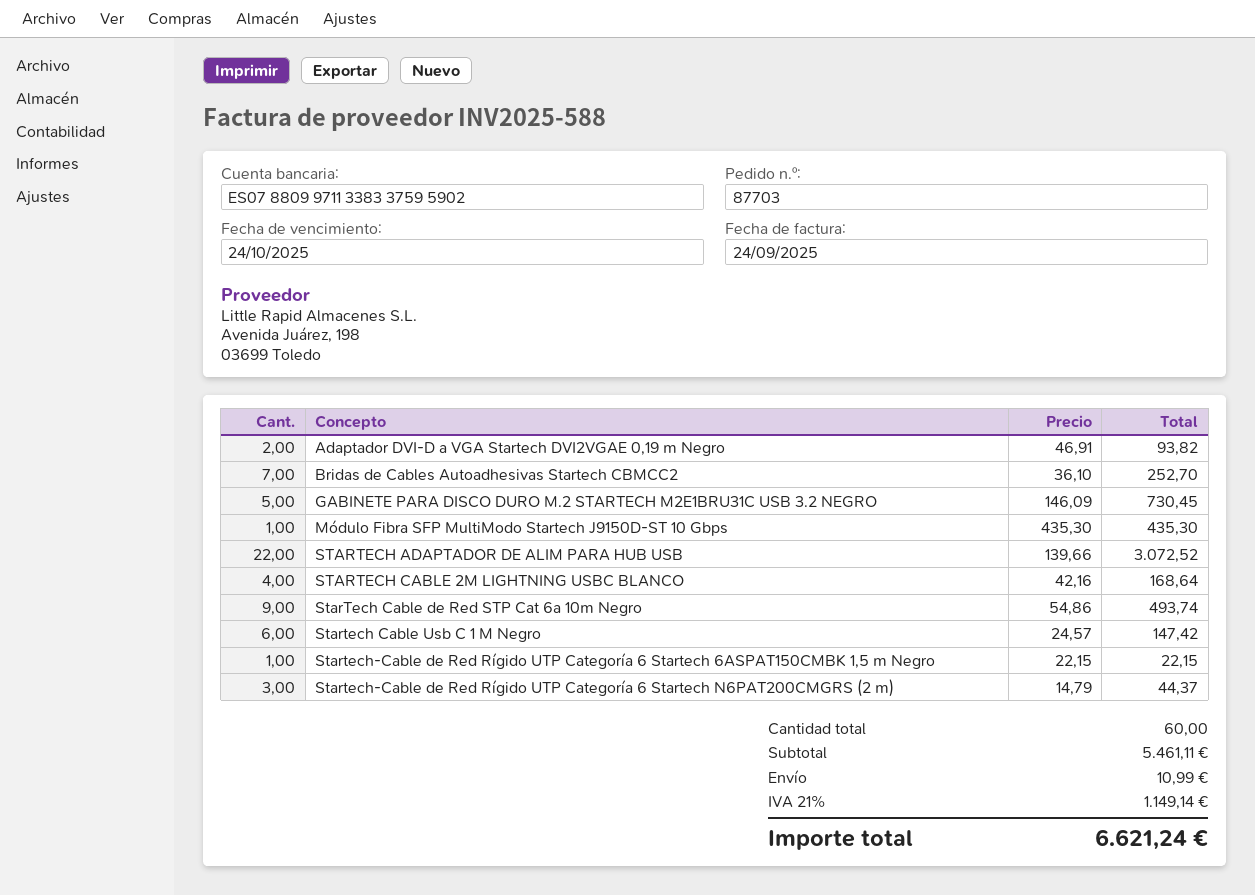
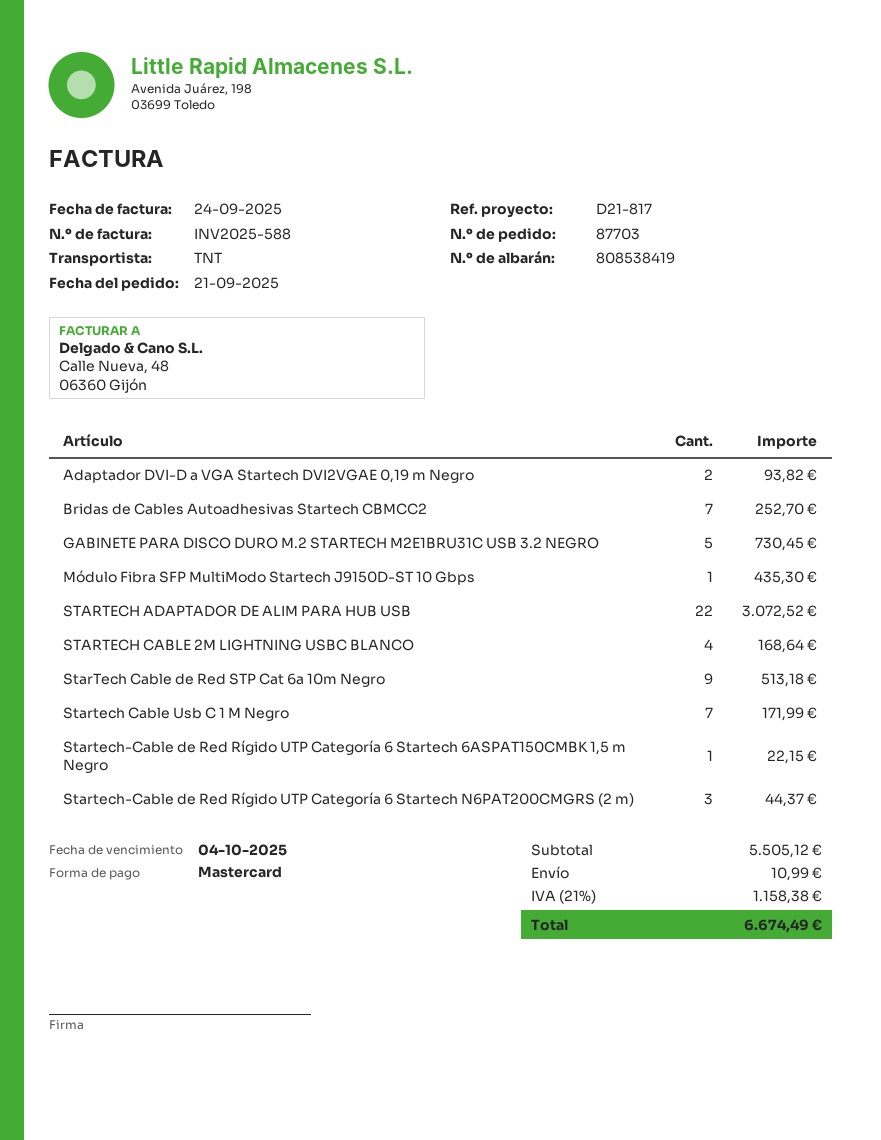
due date: 2025-10-24 -> 2025-10-04
StarTech Cable de Red STP Cat 6a 10m Negro: 9 for 493.74 -> 9 for 513.18
Startech Cable Usb C 1 M Negro: 6 for 147.42 -> 7 for 171.99
subtotal: 5461.11 -> 5505.12
tax: 21% = 1149.14 -> 21% = 1158.38
total: 6621.24 -> 6674.49

